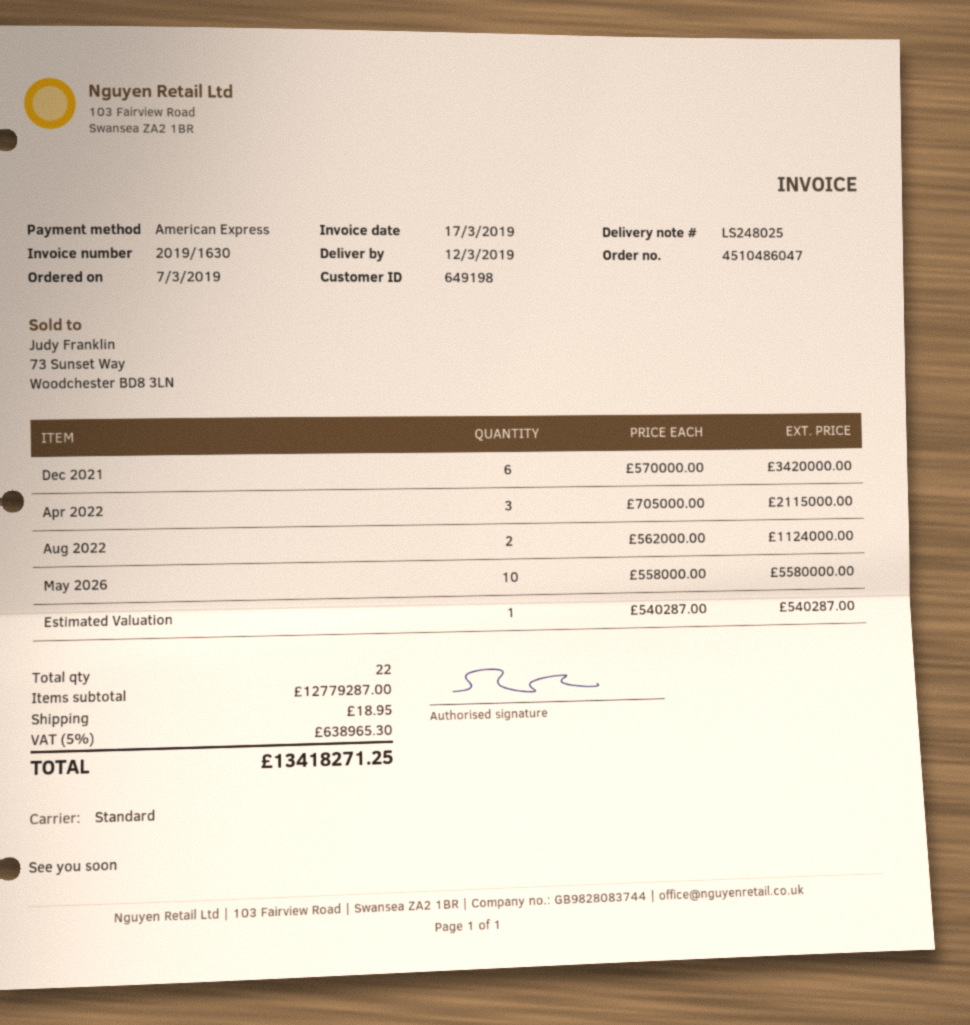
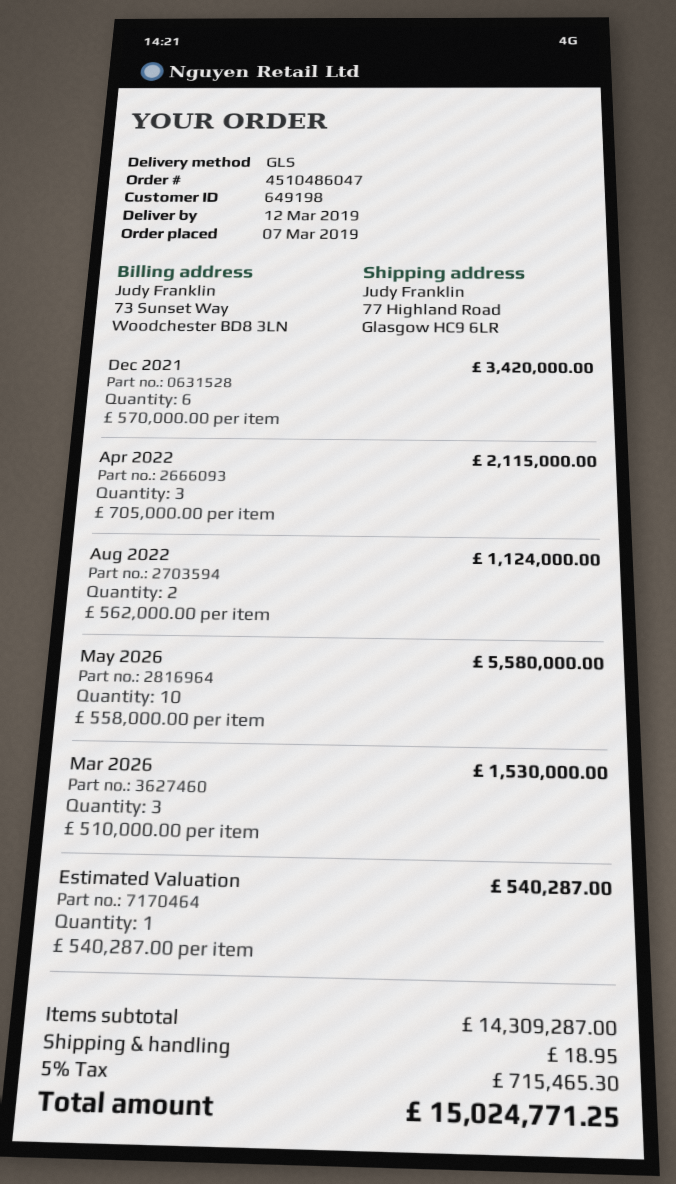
shipping method: standard -> GLS
Mar 2026: none -> 3 x 510000.00 = 1530000.00
subtotal: 12779287.00 -> 14309287.00
tax: 5% = 638965.30 -> 5% = 715465.30
total: 13418271.25 -> 15024771.25

